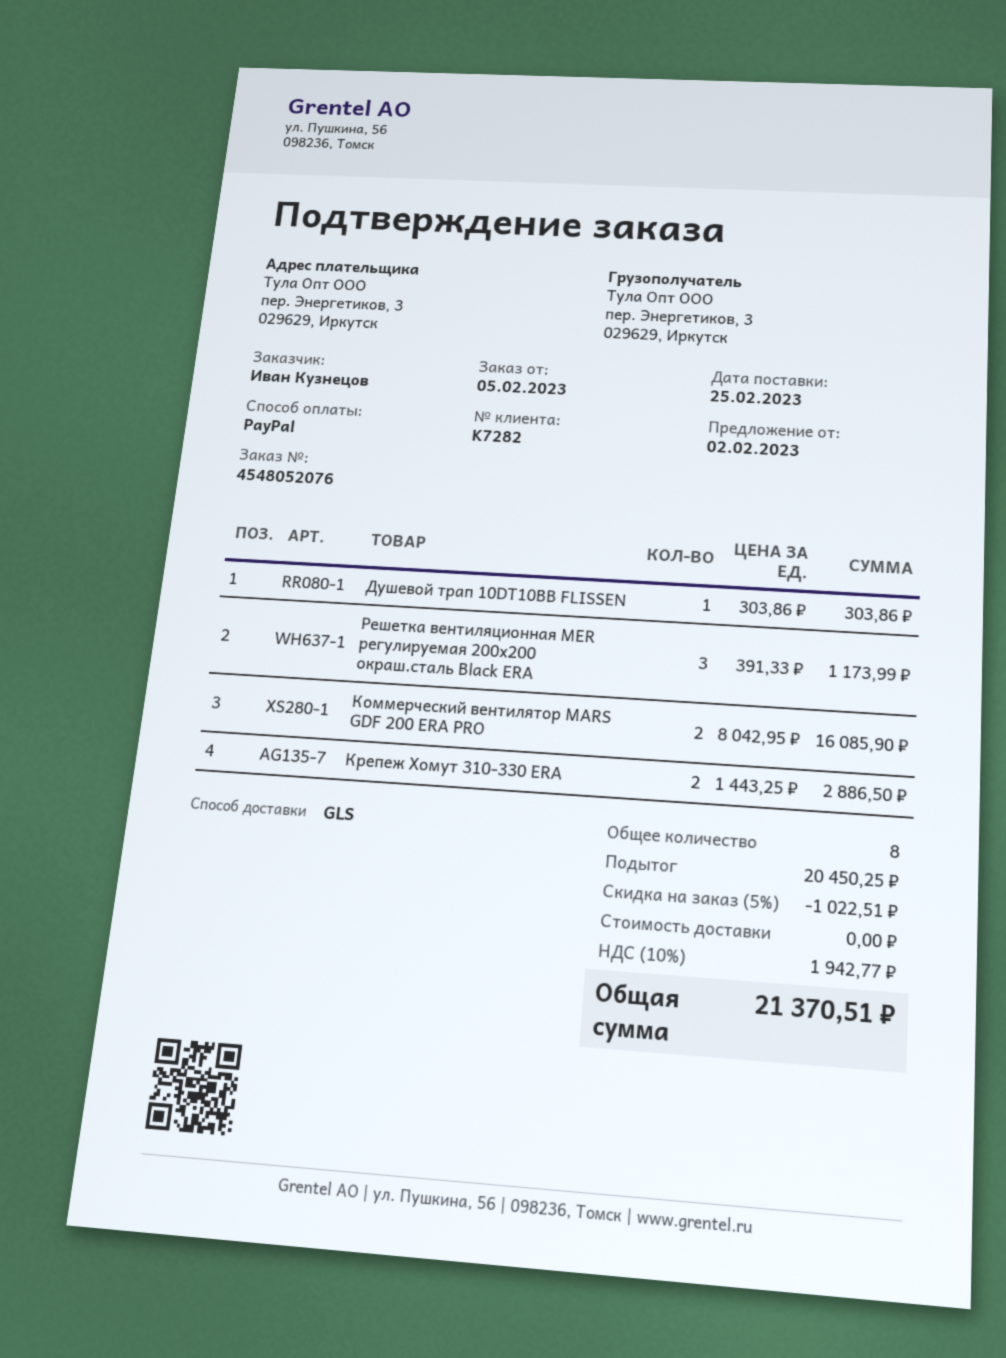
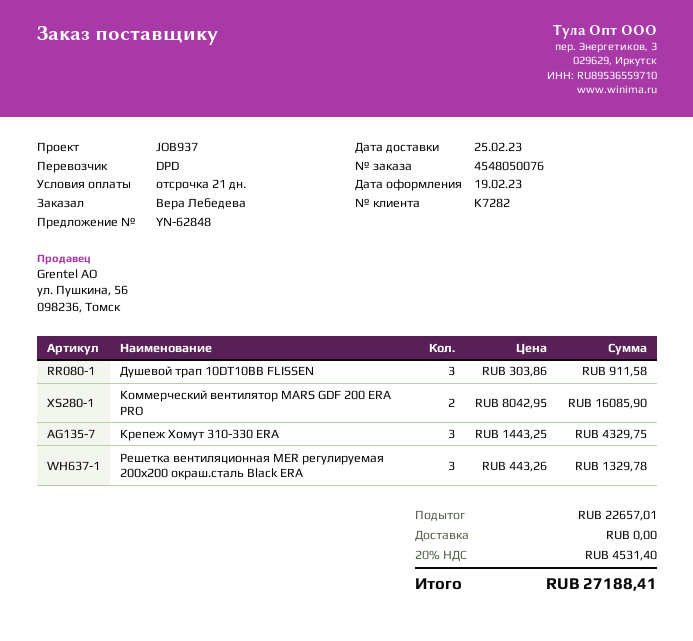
order number: 4548052076 -> 4548050076
order date: 2023-02-05 -> 2023-02-19
ordered by: Иван Кузнецов -> Вера Лебедева
shipping method: GLS -> DPD
Душевой трап 10DT10BB FLISSEN: 1 x 303.86 = 303.86 -> 3 x 303.86 = 911.58
Решетка вентиляционная MER регулируемая 200х200 окраш.сталь Black ERA: 3 x 391.33 = 1173.99 -> 3 x 443.26 = 1329.78
Крепеж Хомут 310-330 ERA: 2 x 1443.25 = 2886.50 -> 3 x 1443.25 = 4329.75
subtotal: 20450.25 -> 22657.01
discount: 5% = 1022.51 -> none
tax: 10% = 1942.77 -> 20% = 4531.40
total: 21370.51 -> 27188.41

